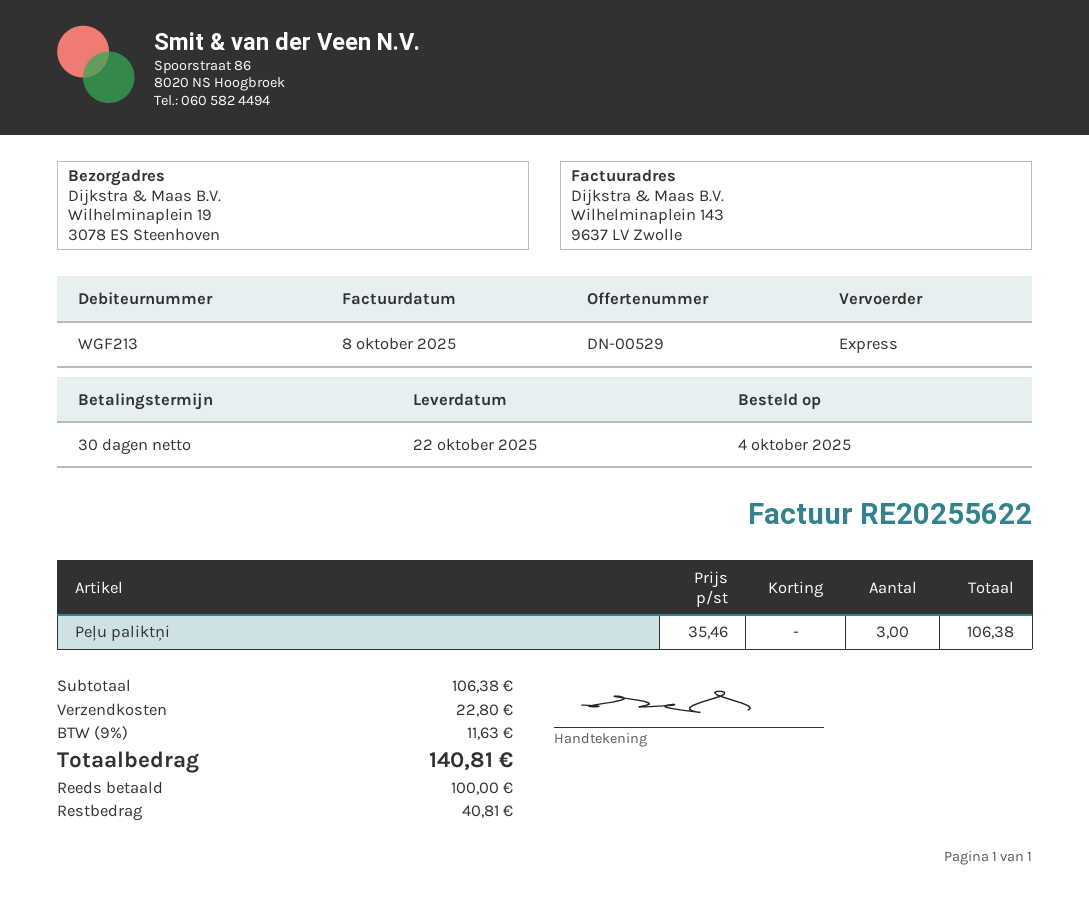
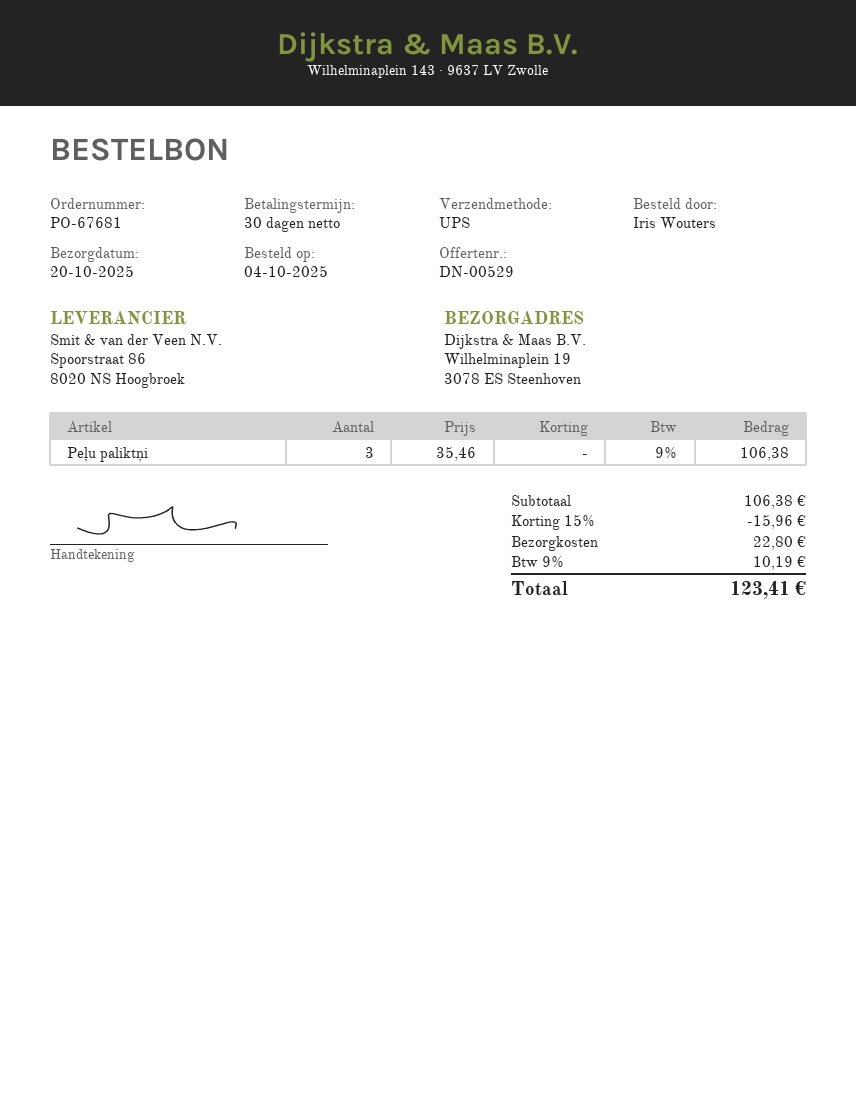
delivery date: 2025-10-22 -> 2025-10-20
shipping method: express -> UPS
discount: none -> 15% = 15.96
tax: 9% = 11.63 -> 9% = 10.19
total: 140.81 -> 123.41

